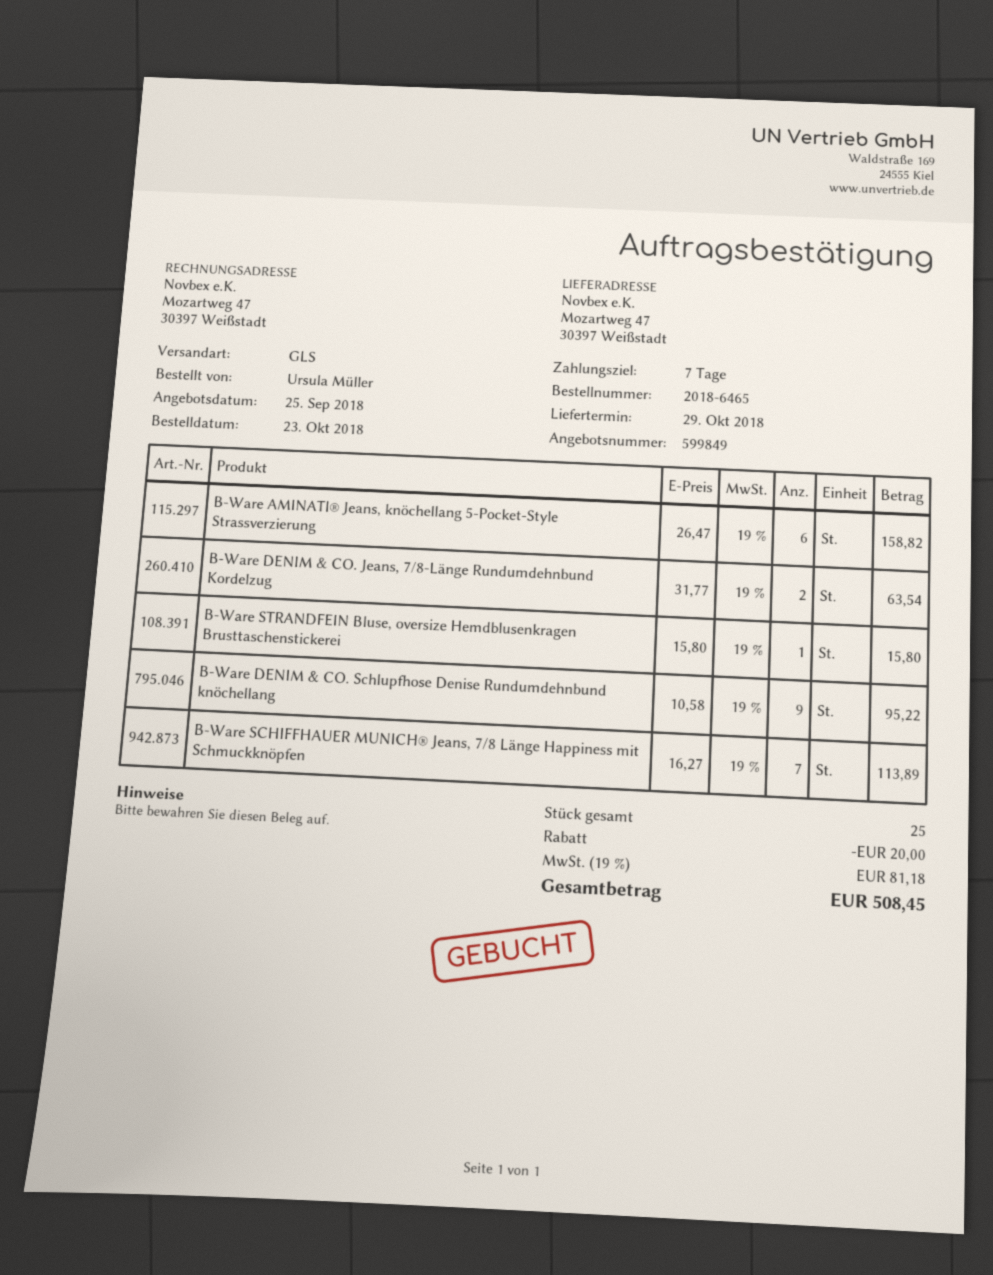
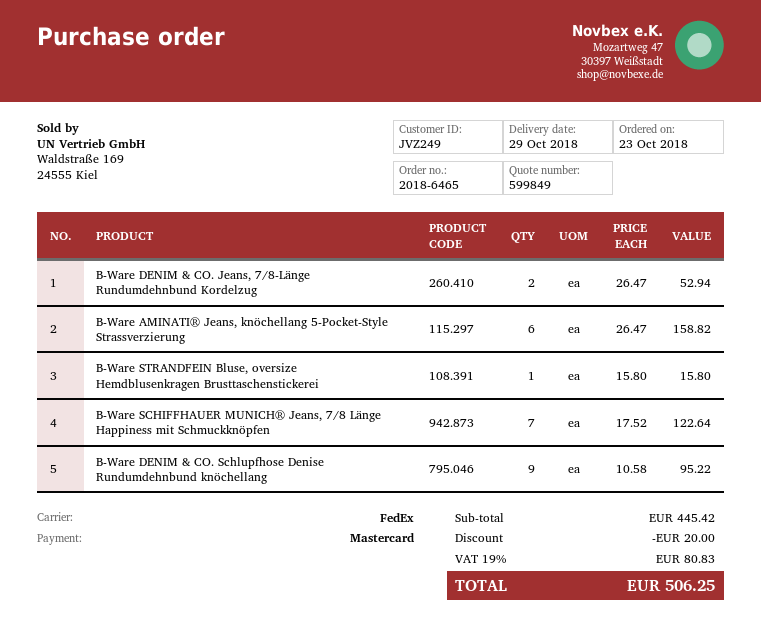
shipping method: GLS -> FedEx
B-Ware DENIM & CO. Jeans, 7/8-Länge Rundumdehnbund Kordelzug: 2 x 31.77 = 63.54 -> 2 x 26.47 = 52.94
B-Ware SCHIFFHAUER MUNICH® Jeans, 7/8 Länge Happiness mit Schmuckknöpfen: 7 x 16.27 = 113.89 -> 7 x 17.52 = 122.64
tax: 19% = 81.18 -> 19% = 80.83
total: 508.45 -> 506.25

